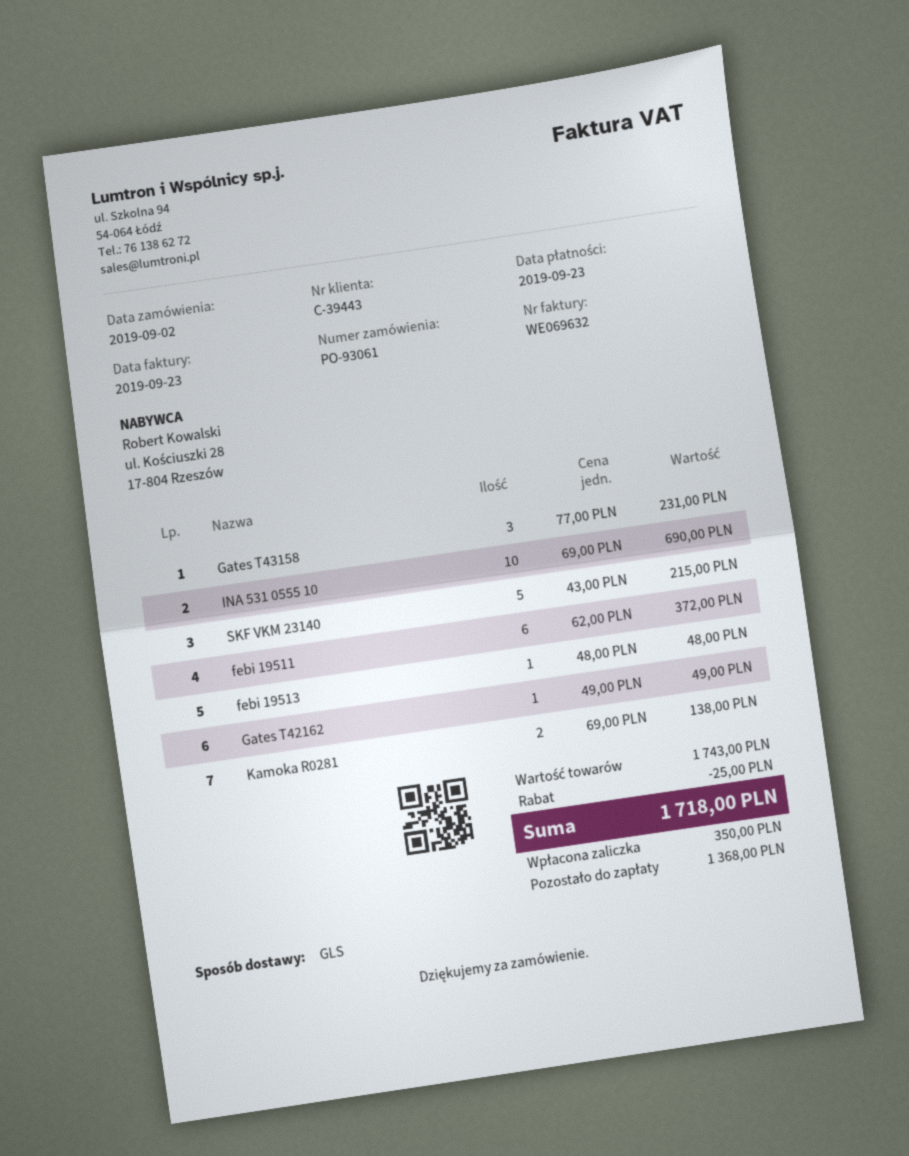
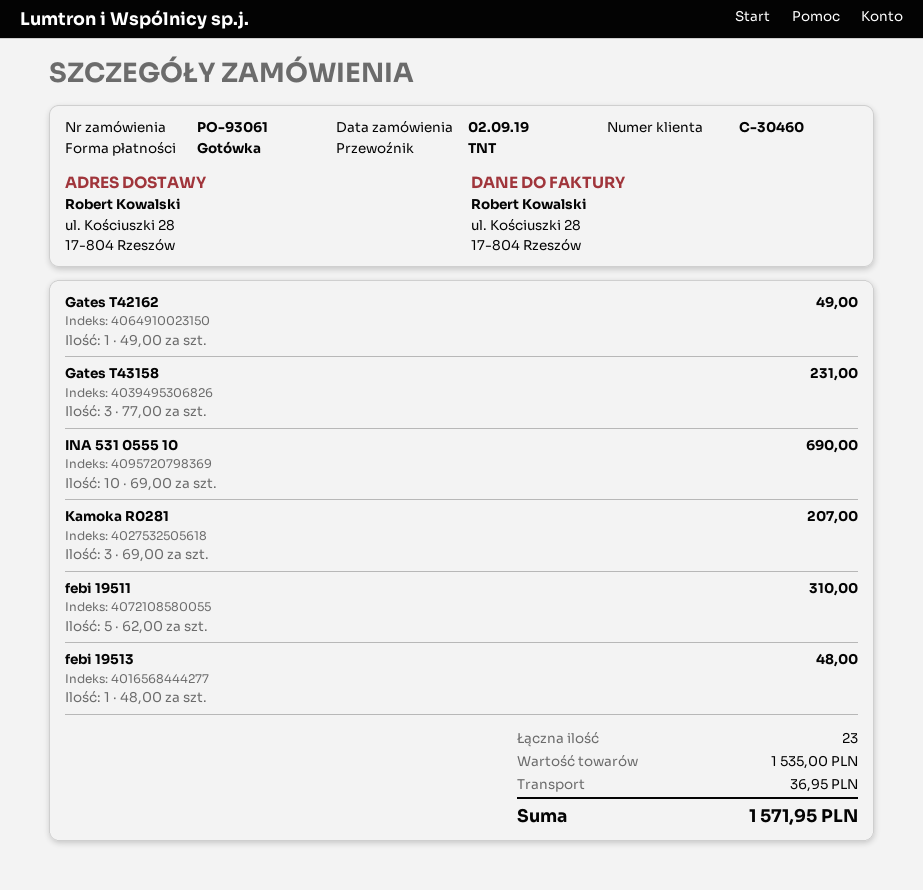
customer number: C-39443 -> C-30460
shipping method: GLS -> TNT
SKF VKM 23140: 5 x 43.00 = 215.00 -> none
febi 19511: 6 x 62.00 = 372.00 -> 5 x 62.00 = 310.00
Kamoka R0281: 2 x 69.00 = 138.00 -> 3 x 69.00 = 207.00
subtotal: 1743.00 -> 1535.00
discount: 25.00 -> none
shipping: none -> 36.95
total: 1718.00 -> 1571.95

